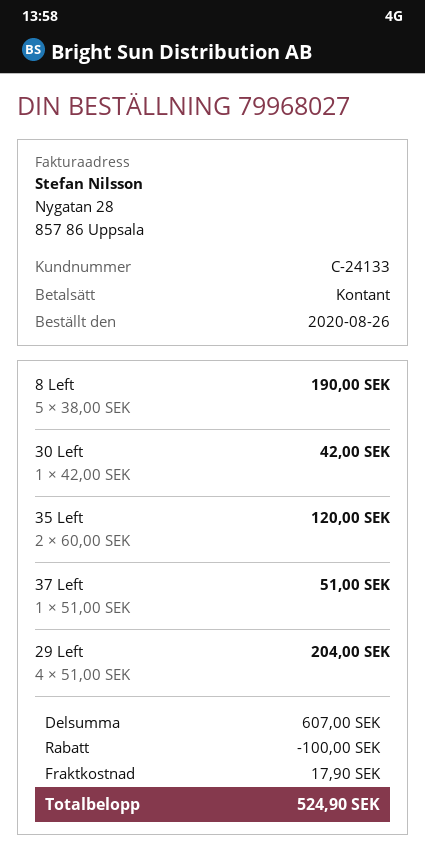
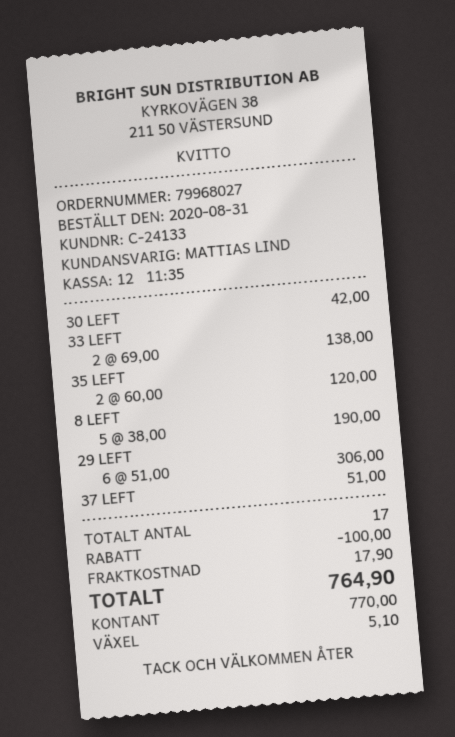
order date: 2020-08-26 -> 2020-08-31
29 Left: 4 x 51.00 = 204.00 -> 6 x 51.00 = 306.00
33 LEFT: none -> 2 x 69.00 = 138.00
total: 524.90 -> 764.90

